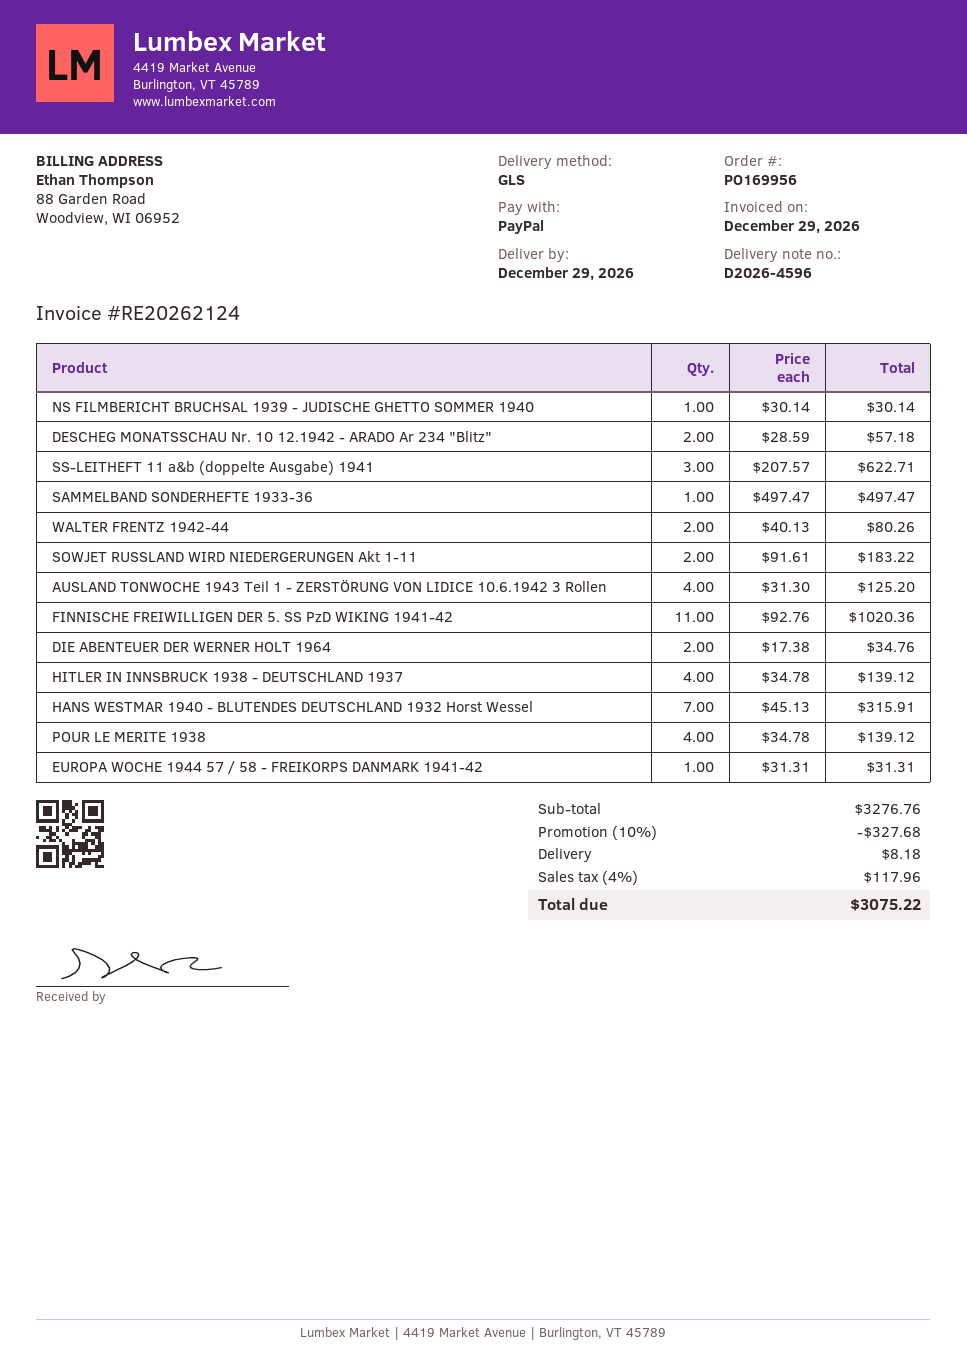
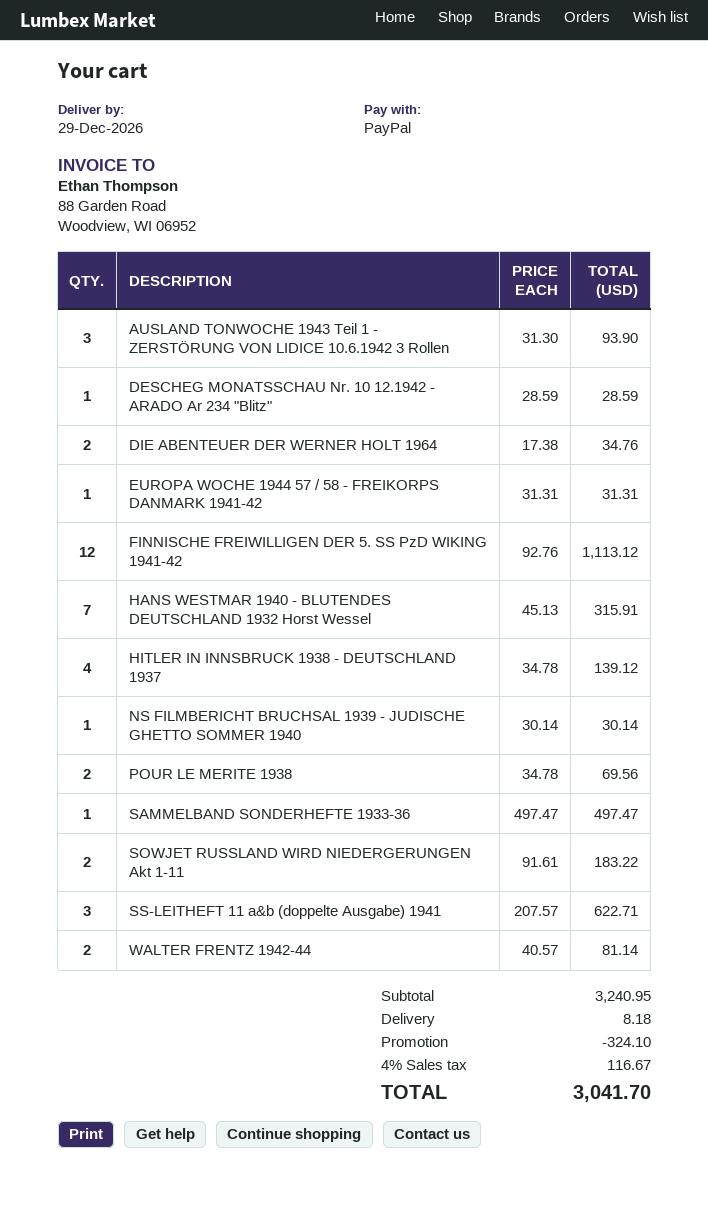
DESCHEG MONATSSCHAU Nr. 10 12.1942 - ARADO Ar 234 "Blitz": 2 x 28.59 = 57.18 -> 1 x 28.59 = 28.59
WALTER FRENTZ 1942-44: 2 x 40.13 = 80.26 -> 2 x 40.57 = 81.14
AUSLAND TONWOCHE 1943 Teil 1 - ZERSTÖRUNG VON LIDICE 10.6.1942 3 Rollen: 4 x 31.30 = 125.20 -> 3 x 31.30 = 93.90
FINNISCHE FREIWILLIGEN DER 5. SS PzD WIKING 1941-42: 11 x 92.76 = 1020.36 -> 12 x 92.76 = 1113.12
POUR LE MERITE 1938: 4 x 34.78 = 139.12 -> 2 x 34.78 = 69.56
subtotal: 3276.76 -> 3240.95
discount: 327.68 -> 324.10
tax: 4% = 117.96 -> 4% = 116.67
total: 3075.22 -> 3041.70

